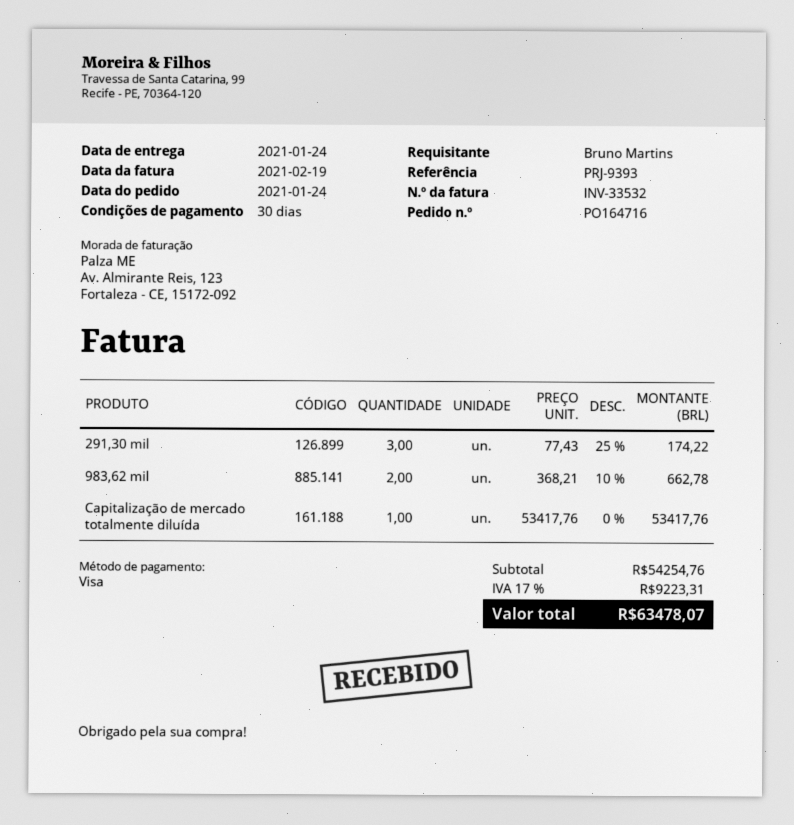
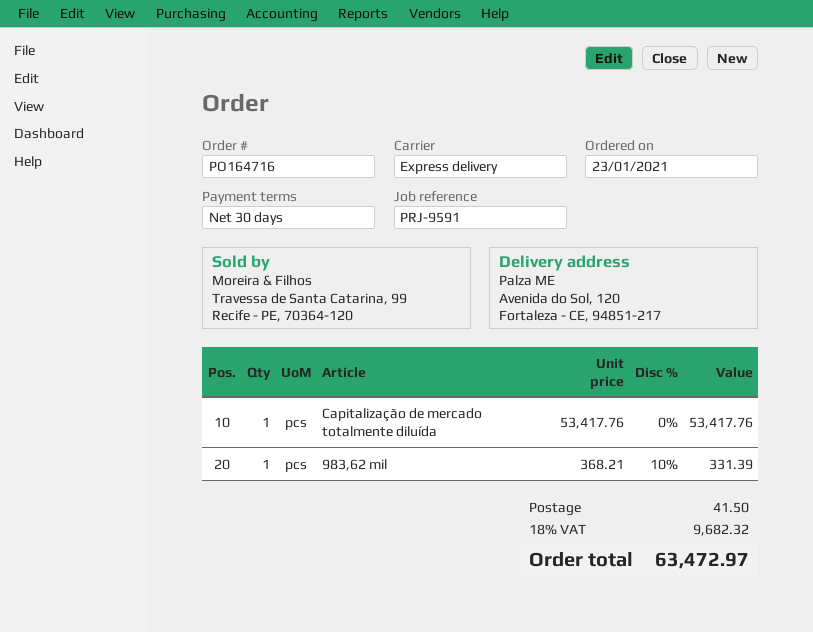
order date: 2021-01-24 -> 2021-01-23
reference: PRJ-9393 -> PRJ-9591
291,30 mil: 3 x 77.43 - 25% = 174.22 -> none
983,62 mil: 2 x 368.21 - 10% = 662.78 -> 1 x 368.21 - 10% = 331.39
shipping: none -> 41.50
tax: 17% = 9223.31 -> 18% = 9682.32
total: 63478.07 -> 63472.97

